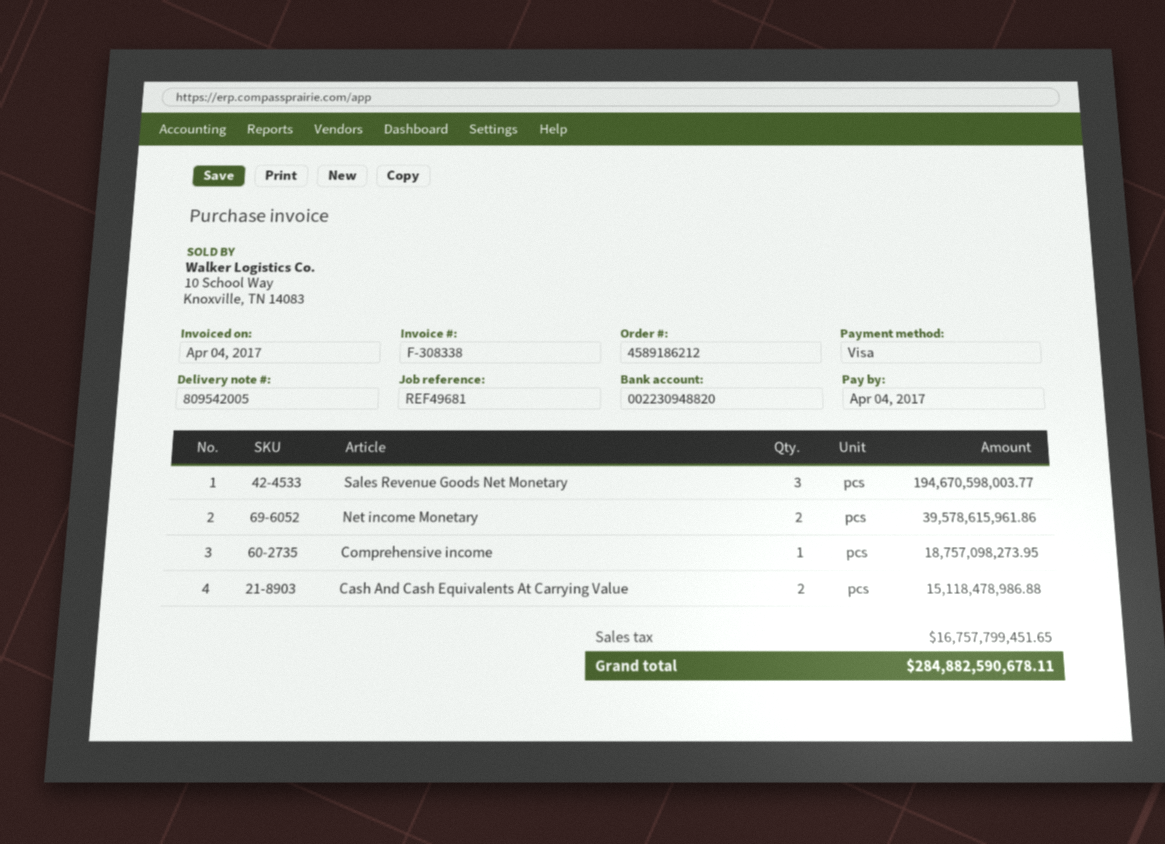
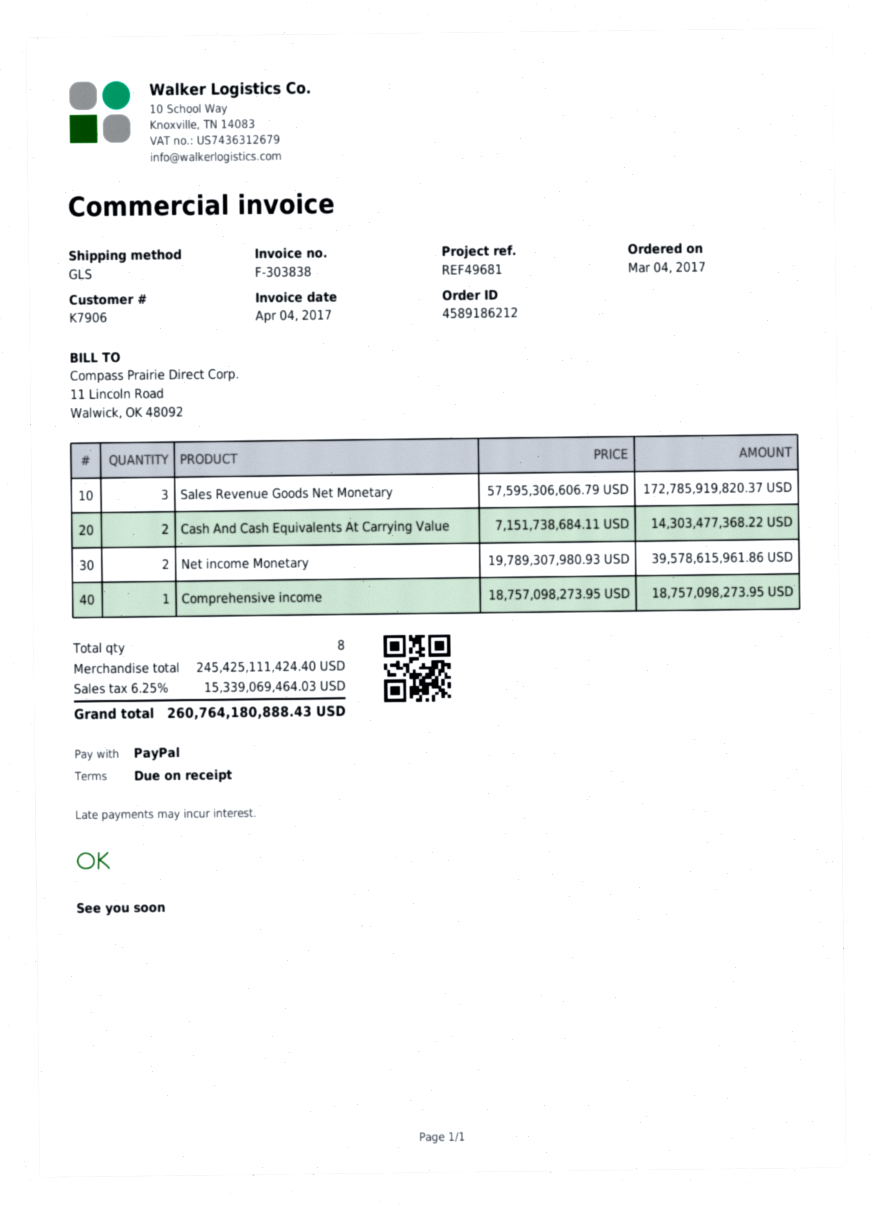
invoice number: F-308338 -> F-303838
payment method: Visa -> PayPal
Sales Revenue Goods Net Monetary: 3 for 194670598003.77 -> 3 for 172785919820.37
Cash And Cash Equivalents At Carrying Value: 2 for 15118478986.88 -> 2 for 14303477368.22
tax: 16757799451.65 -> 15339069464.03
total: 284882590678.11 -> 260764180888.43

